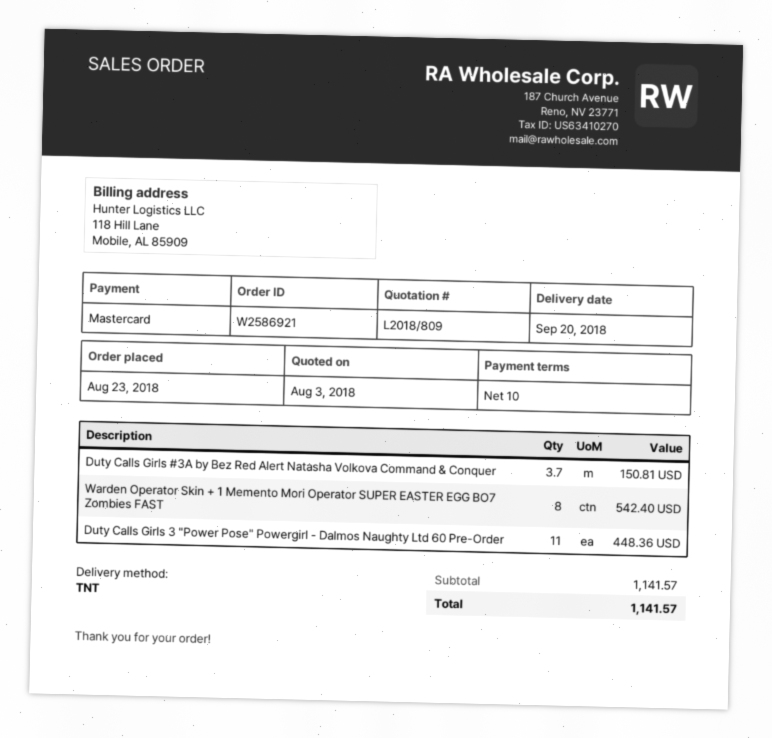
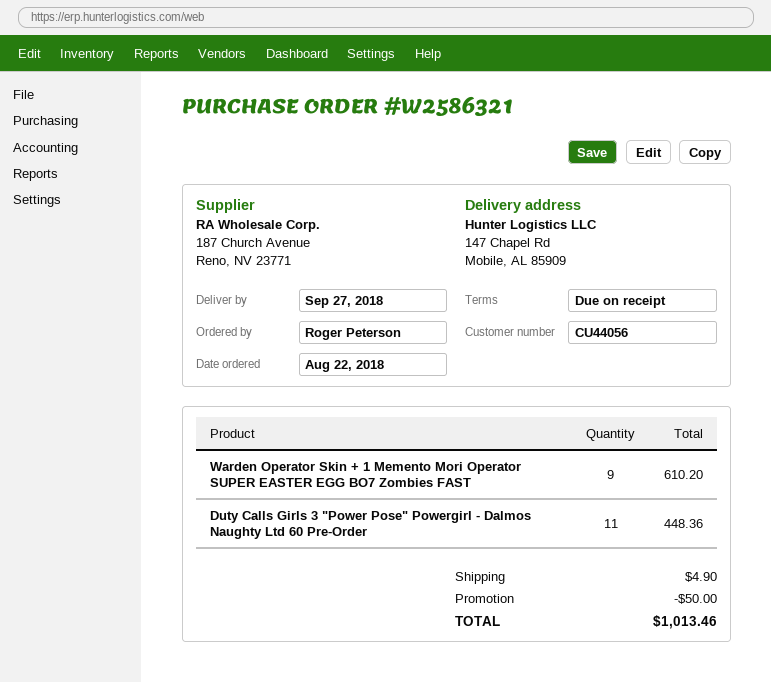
order number: W2586921 -> W2586321
order date: 2018-08-23 -> 2018-08-22
delivery date: 2018-09-20 -> 2018-09-27
payment terms: 10 days -> on receipt
Duty Calls Girls #3A by Bez Red Alert Natasha Volkova Command & Conquer: 3.7 for 150.81 -> none
Warden Operator Skin + 1 Memento Mori Operator SUPER EASTER EGG BO7 Zombies FAST: 8 for 542.40 -> 9 for 610.20
discount: none -> 50.00
shipping: none -> 4.90
total: 1141.57 -> 1013.46

